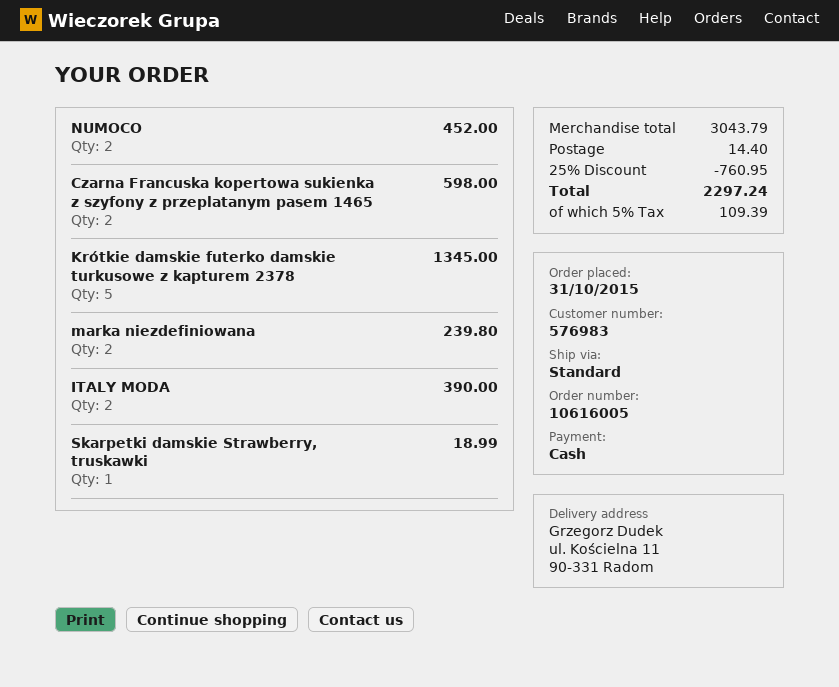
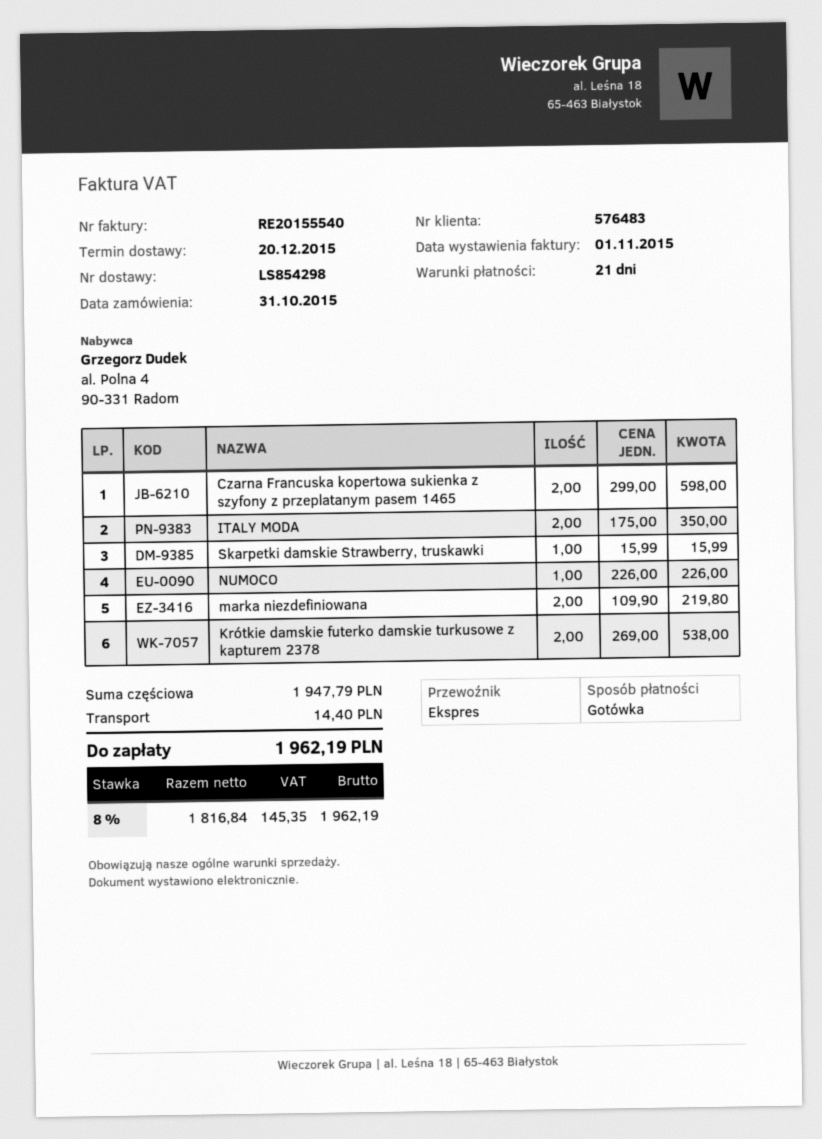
customer number: 576983 -> 576483
shipping method: standard -> express
NUMOCO: 2 for 452.00 -> 1 for 226.00
Krótkie damskie futerko damskie turkusowe z kapturem 2378: 5 for 1345.00 -> 2 for 538.00
marka niezdefiniowana: 2 for 239.80 -> 2 for 219.80
ITALY MODA: 2 for 390.00 -> 2 for 350.00
Skarpetki damskie Strawberry, truskawki: 1 for 18.99 -> 1 for 15.99
subtotal: 3043.79 -> 1947.79
discount: 25% = 760.95 -> none
tax: 5% = 109.39 -> 8% = 145.35
total: 2297.24 -> 1962.19

